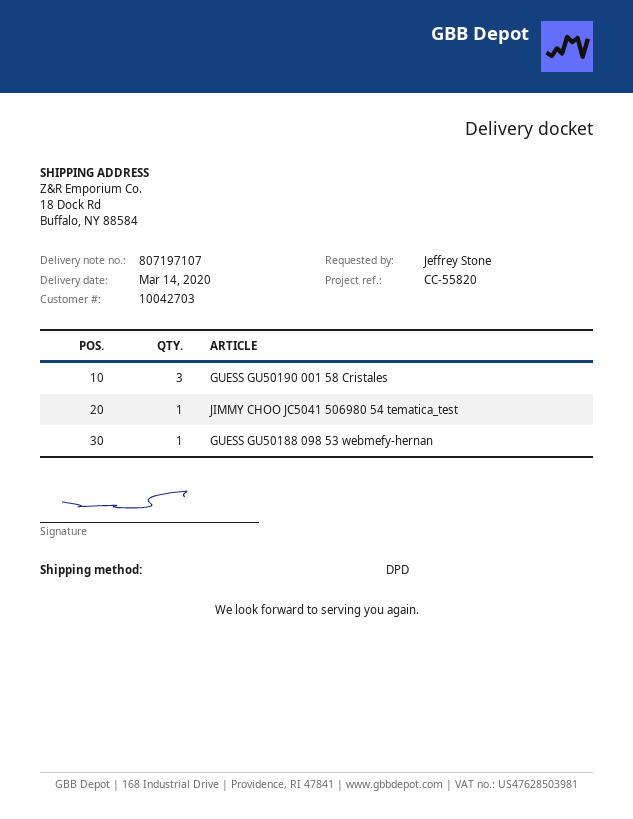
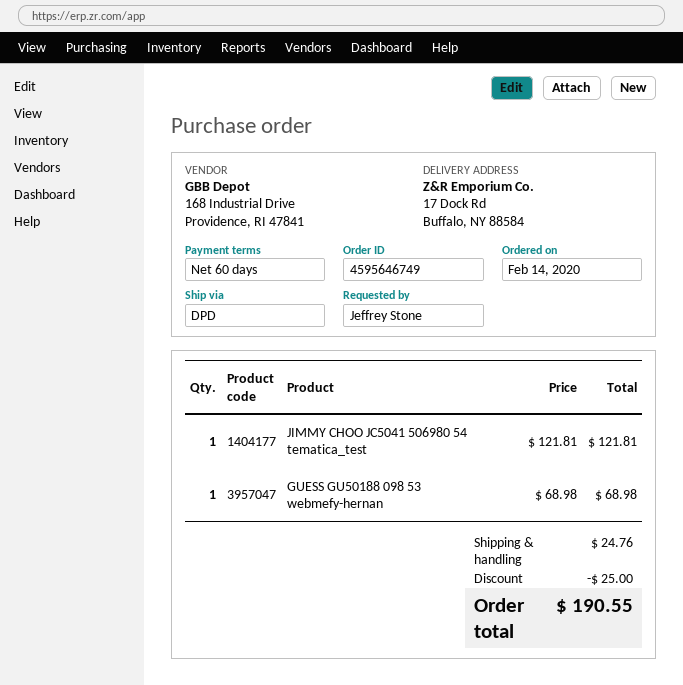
ship to: 18 Dock Rd, Buffalo, NY 88584 -> 17 Dock Rd, Buffalo, NY 88584
GUESS GU50190 001 58 Cristales: 3 -> none

